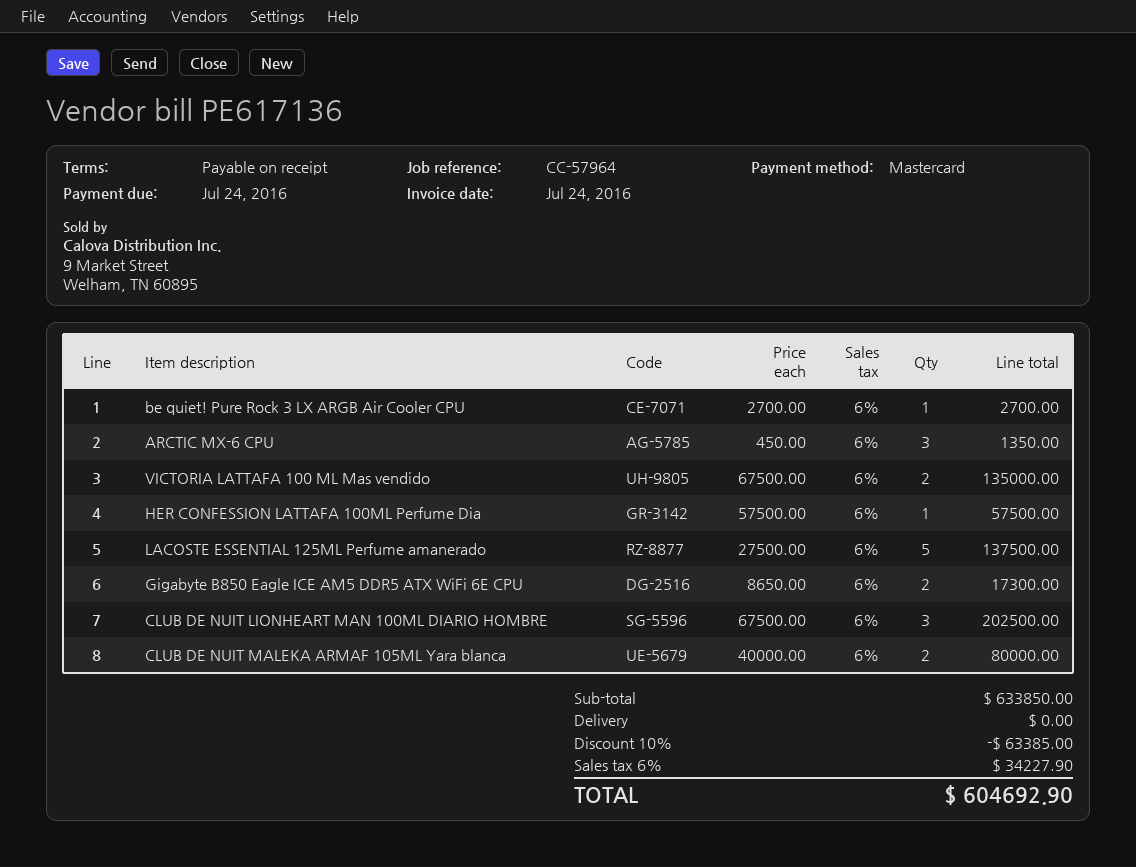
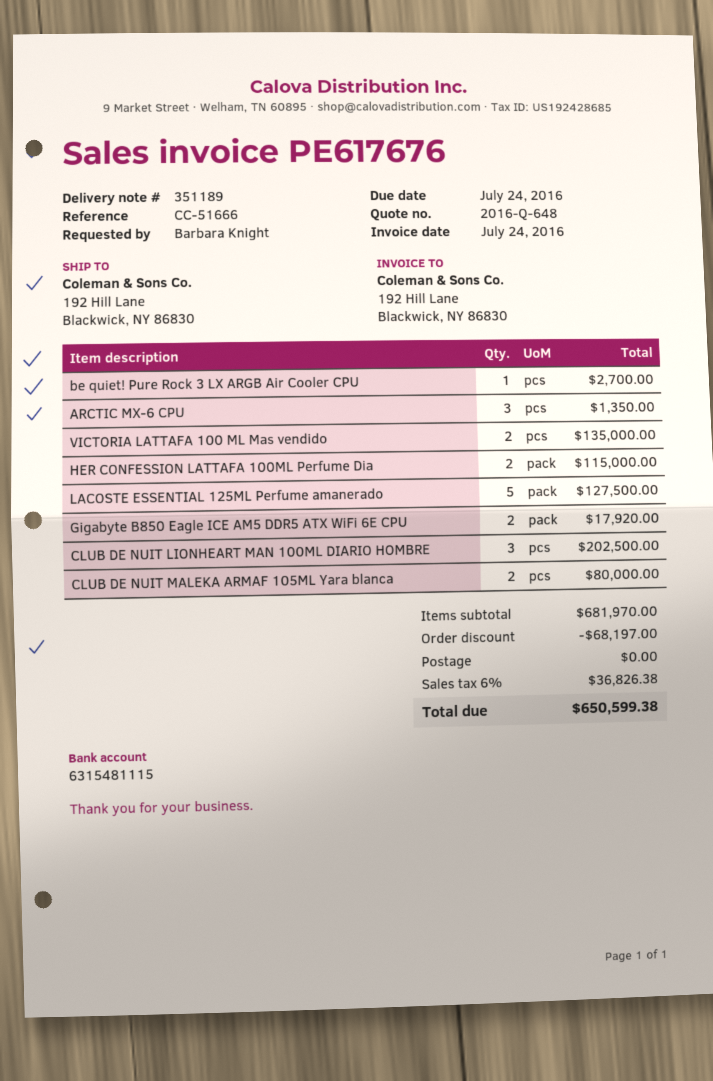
invoice number: PE617136 -> PE617676
reference: CC-57964 -> CC-51666
HER CONFESSION LATTAFA 100ML Perfume Dia: 1 for 57500.00 -> 2 for 115000.00
LACOSTE ESSENTIAL 125ML Perfume amanerado: 5 for 137500.00 -> 5 for 127500.00
Gigabyte B850 Eagle ICE AM5 DDR5 ATX WiFi 6E CPU: 2 for 17300.00 -> 2 for 17920.00
subtotal: 633850.00 -> 681970.00
discount: 63385.00 -> 68197.00
tax: 6% = 34227.90 -> 6% = 36826.38
total: 604692.90 -> 650599.38

